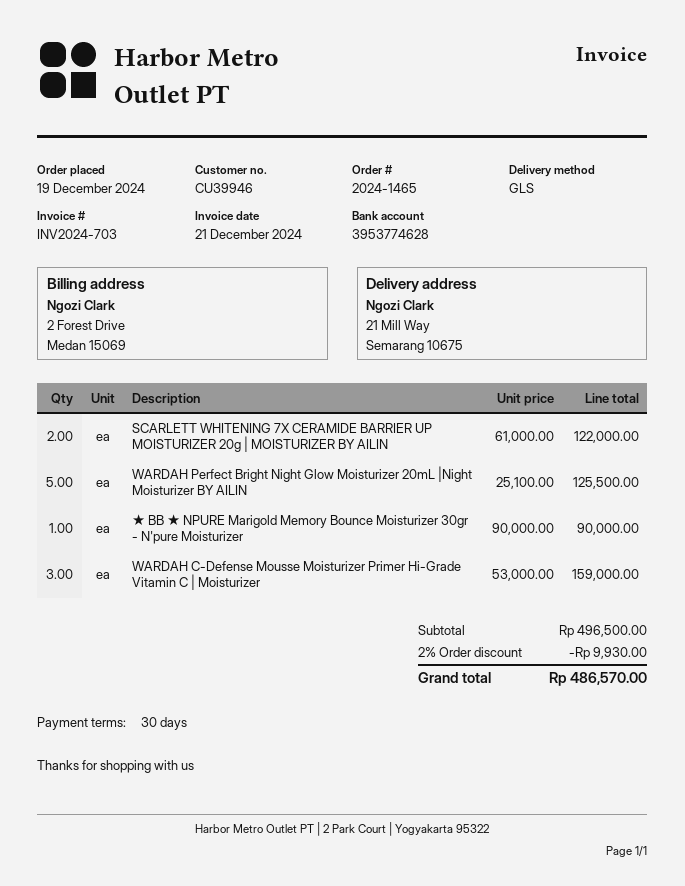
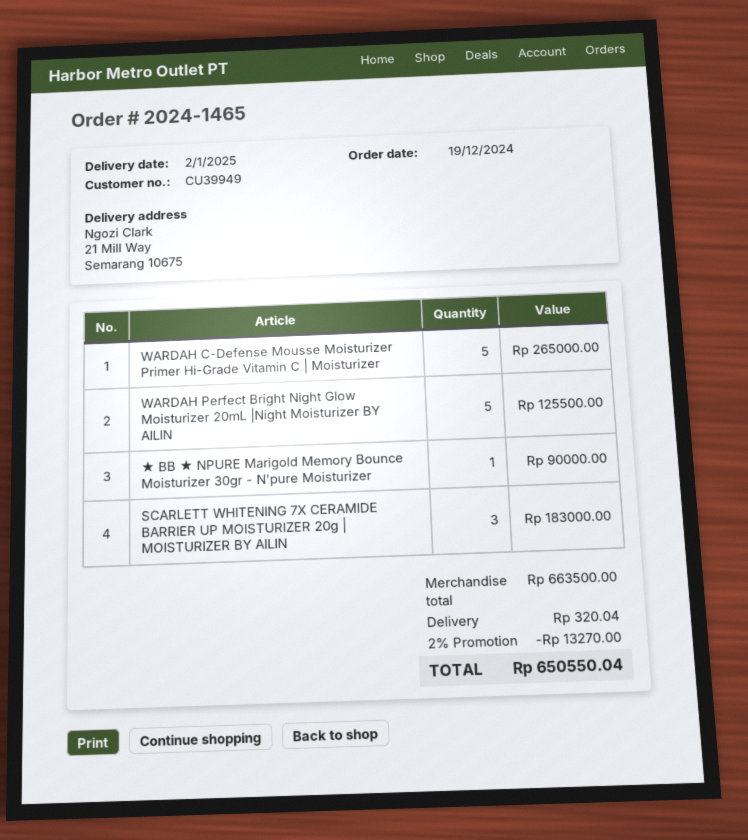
customer number: CU39946 -> CU39949
SCARLETT WHITENING 7X CERAMIDE BARRIER UP MOISTURIZER 20g | MOISTURIZER BY AILIN: 2 for 122000.00 -> 3 for 183000.00
WARDAH C-Defense Mousse Moisturizer Primer Hi-Grade Vitamin C | Moisturizer: 3 for 159000.00 -> 5 for 265000.00
subtotal: 496500.00 -> 663500.00
discount: 2% = 9930.00 -> 2% = 13270.00
shipping: none -> 320.04
total: 486570.00 -> 650550.04

